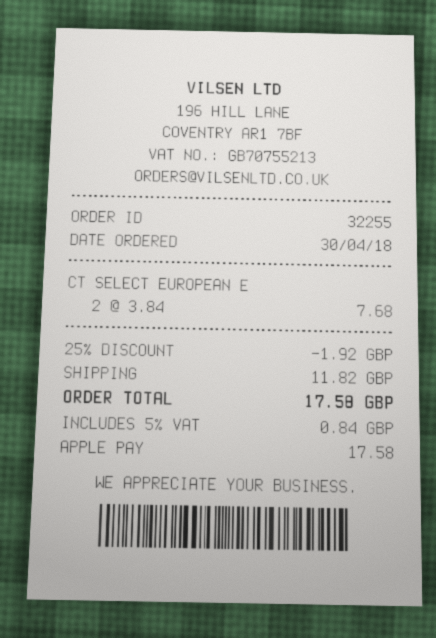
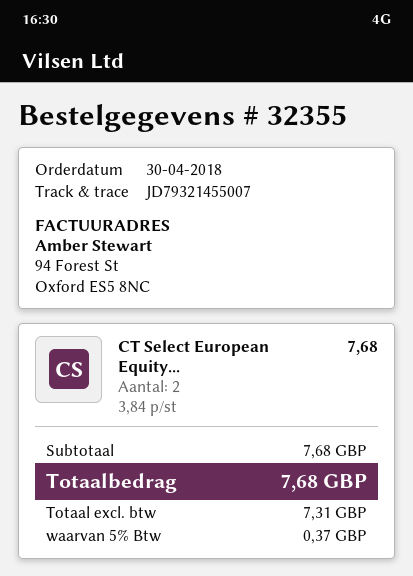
order number: 32255 -> 32355
discount: 25% = 1.92 -> none
shipping: 11.82 -> none
tax: 5% = 0.84 -> 5% = 0.37
total: 17.58 -> 7.68

